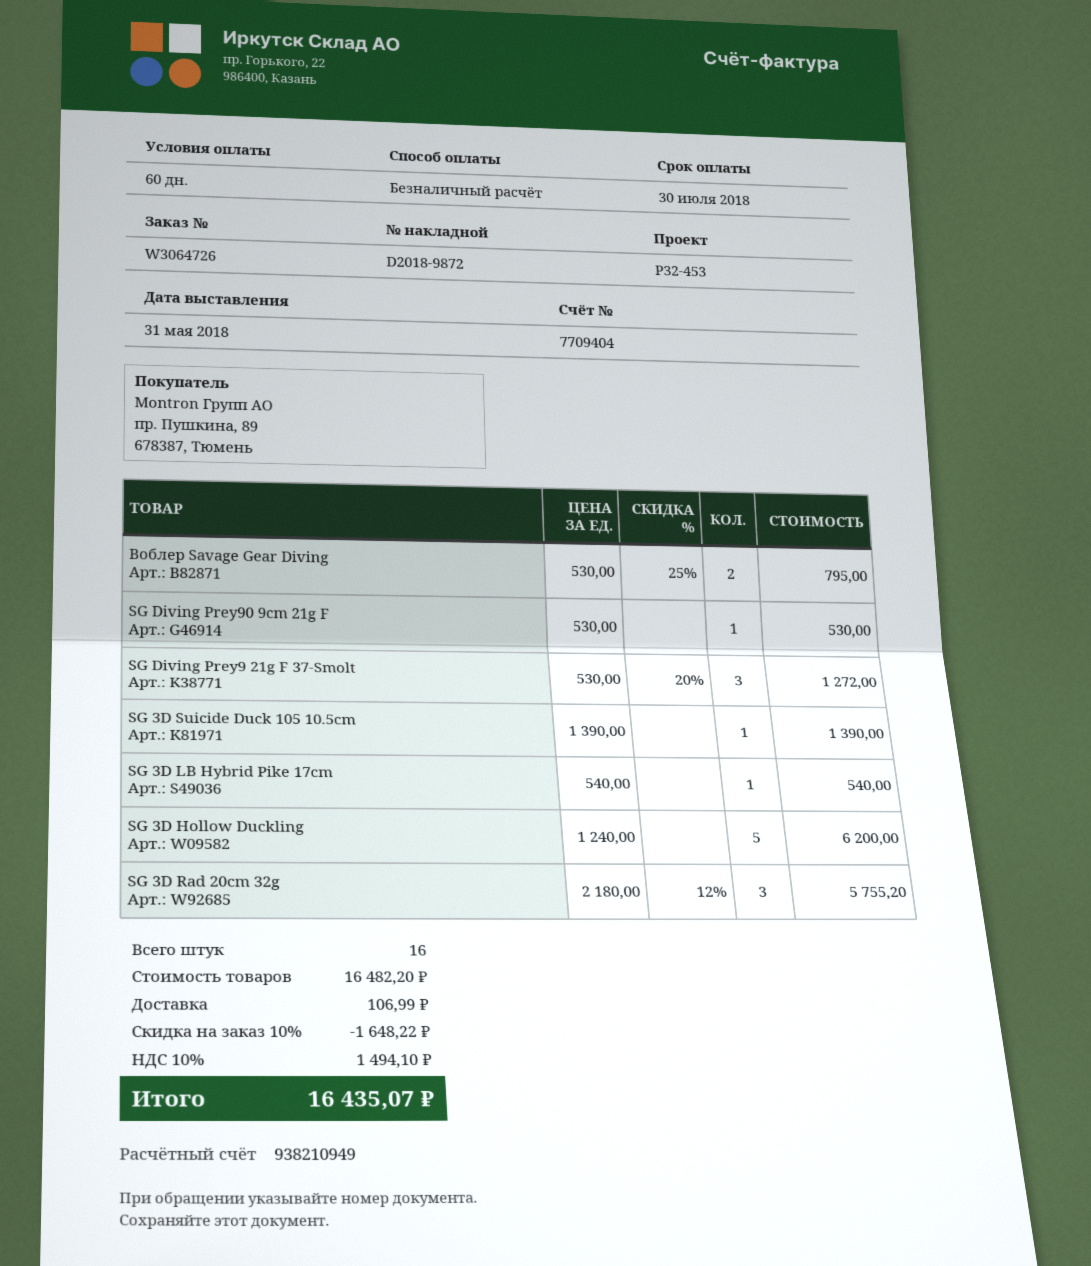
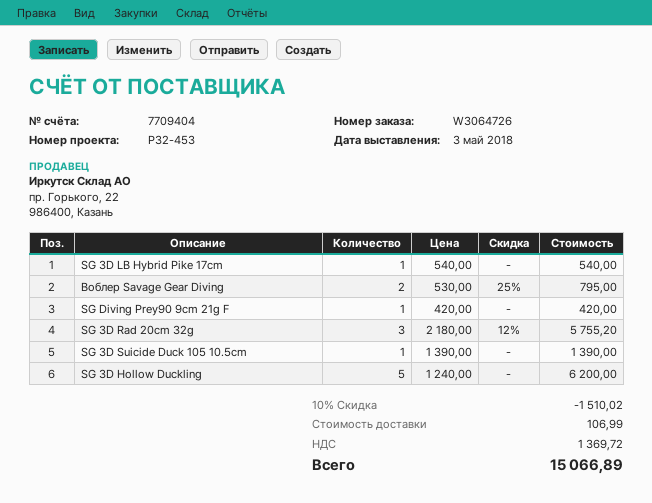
invoice date: 2018-05-31 -> 2018-05-03
SG Diving Prey90 9cm 21g F: 1 x 530.00 = 530.00 -> 1 x 420.00 = 420.00
SG Diving Prey9 21g F 37-Smolt: 3 x 530.00 - 20% = 1272.00 -> none
discount: 10% = 1648.22 -> 10% = 1510.02
tax: 1494.10 -> 1369.72
total: 16435.07 -> 15066.89

